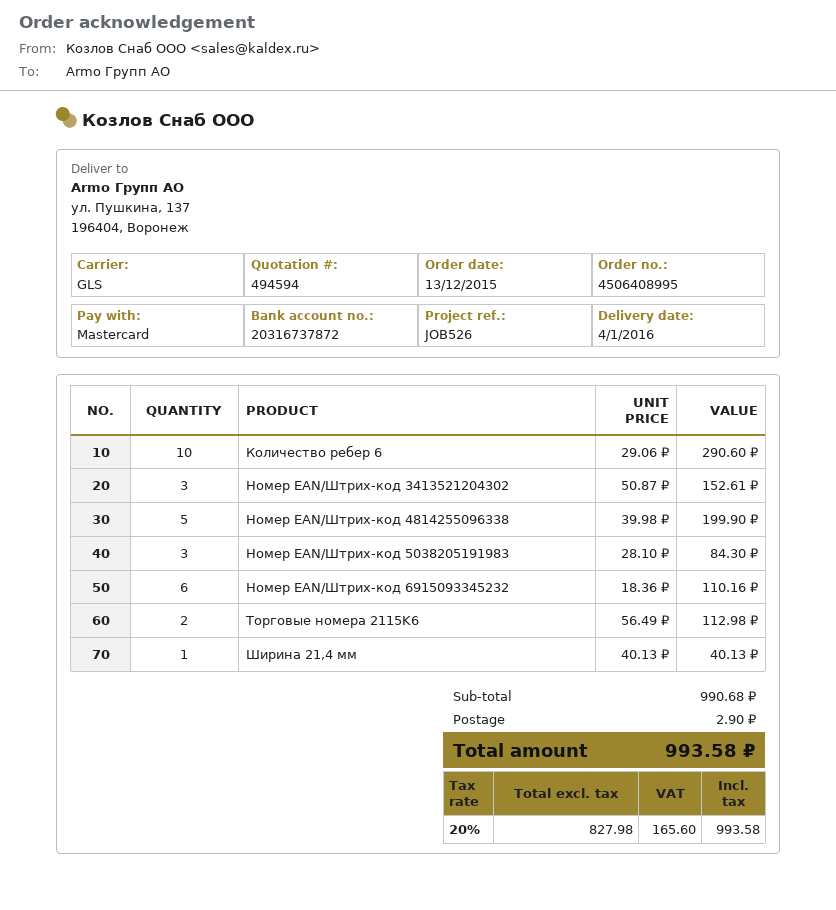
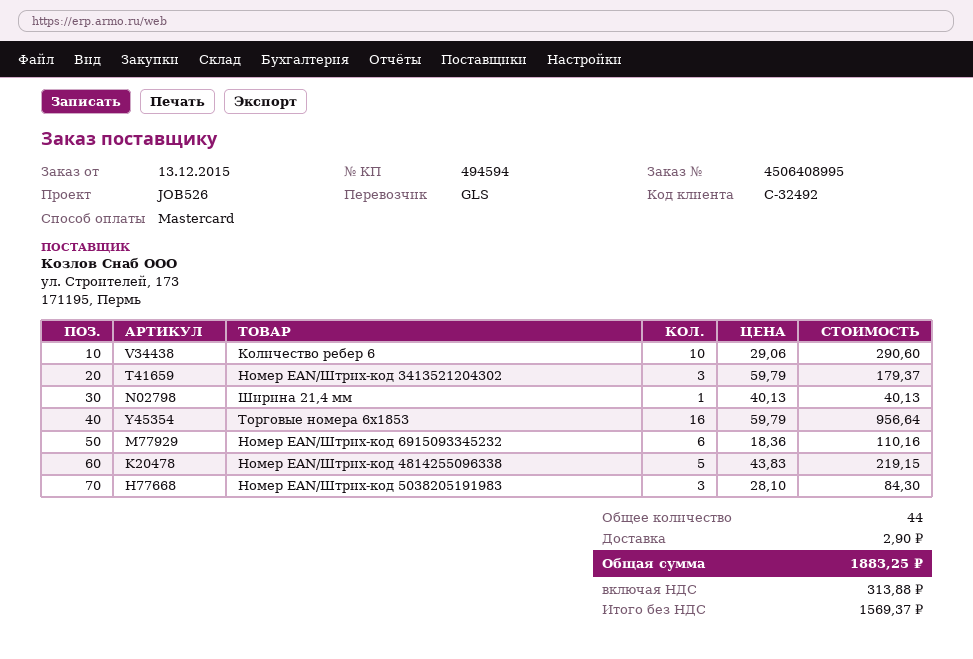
Номер EAN/Штрих-код 3413521204302: 3 x 50.87 = 152.61 -> 3 x 59.79 = 179.37
Номер EAN/Штрих-код 4814255096338: 5 x 39.98 = 199.90 -> 5 x 43.83 = 219.15
Торговые номера 2115K6: 2 x 56.49 = 112.98 -> none
Торговые номера 6x1853: none -> 16 x 59.79 = 956.64
net: 827.98 -> 1569.37
tax: 165.60 -> 313.88
total: 993.58 -> 1883.25

